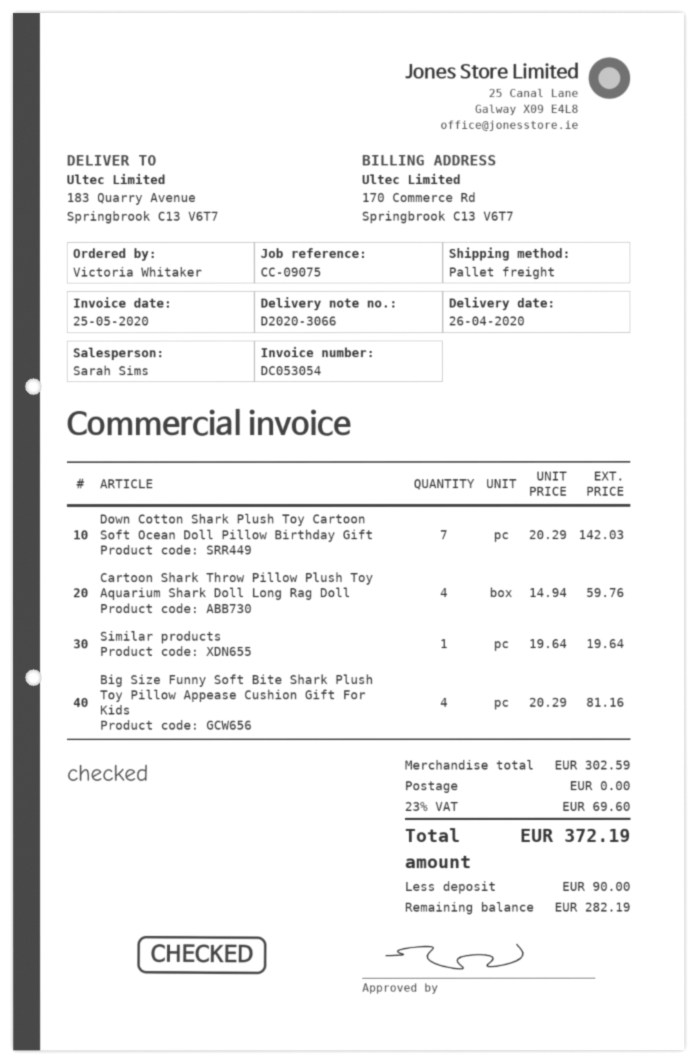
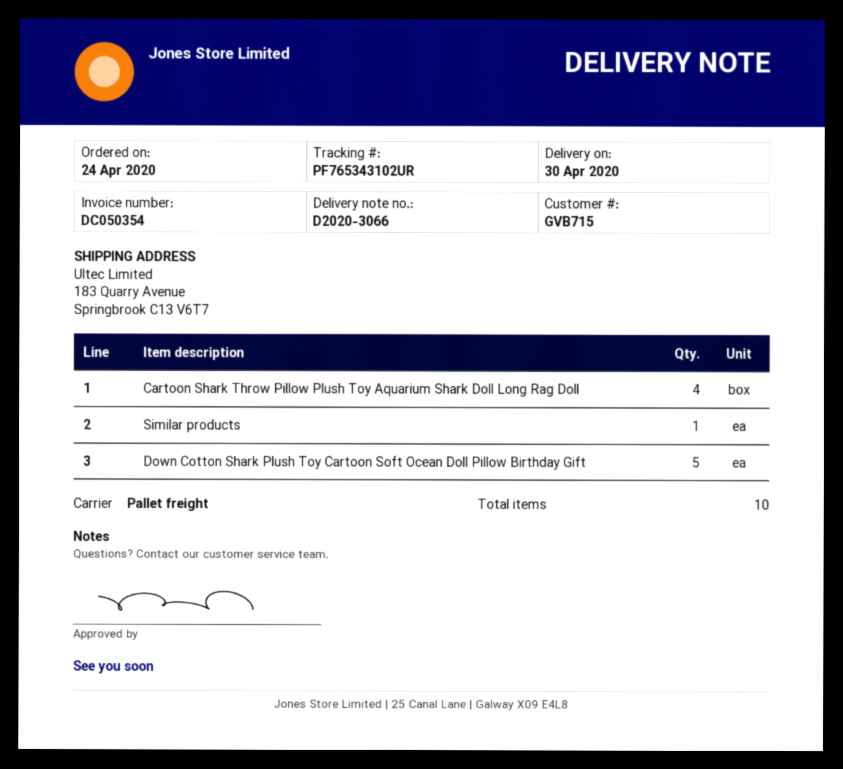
delivery date: 2020-04-26 -> 2020-04-30
invoice number: DC053054 -> DC050354
Down Cotton Shark Plush Toy Cartoon Soft Ocean Doll Pillow Birthday Gift: 7 -> 5
Big Size Funny Soft Bite Shark Plush Toy Pillow Appease Cushion Gift For Kids: 4 -> none

